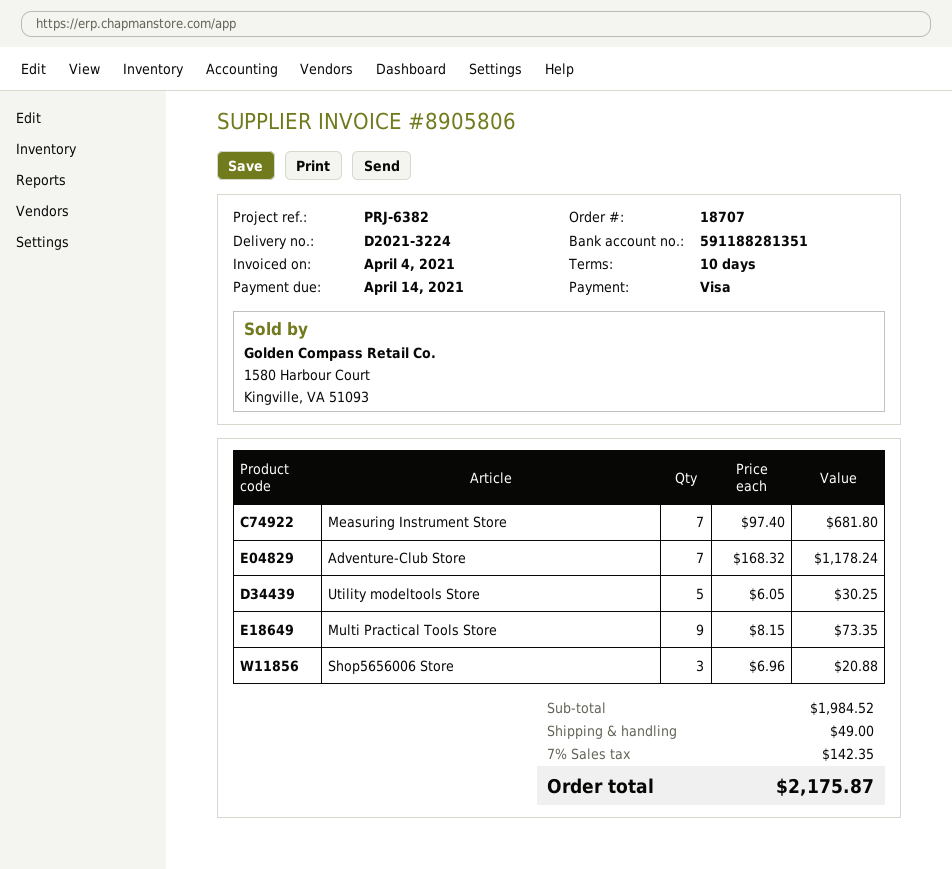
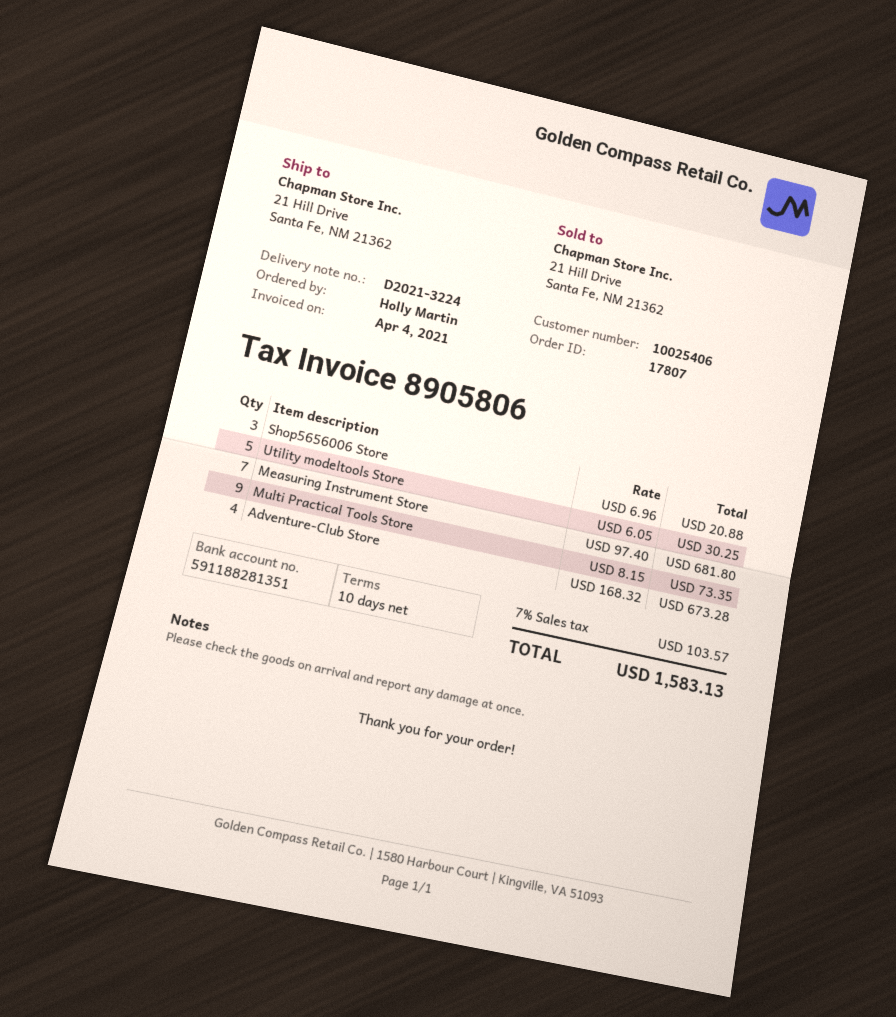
order number: 18707 -> 17807
Adventure-Club Store: 7 x 168.32 = 1178.24 -> 4 x 168.32 = 673.28
shipping: 49.00 -> none
tax: 7% = 142.35 -> 7% = 103.57
total: 2175.87 -> 1583.13

